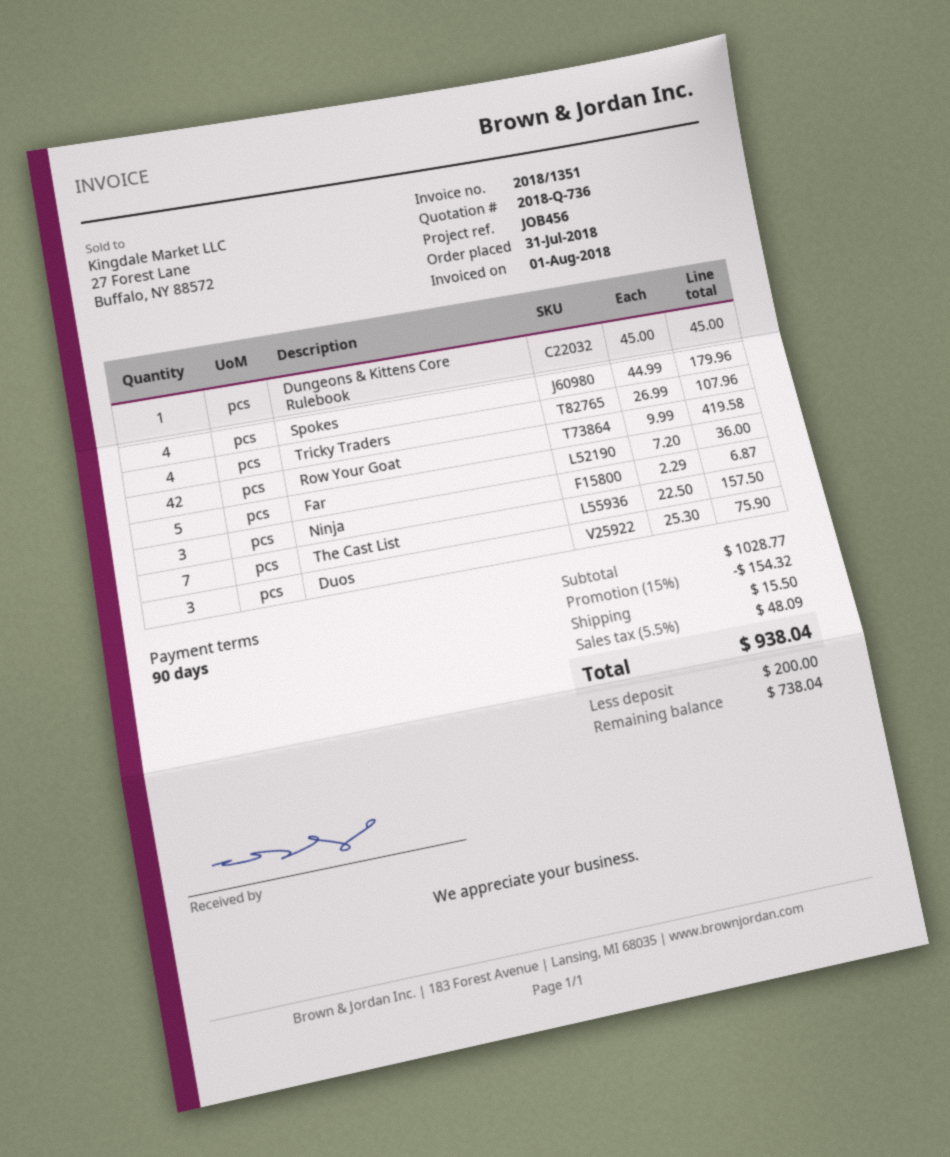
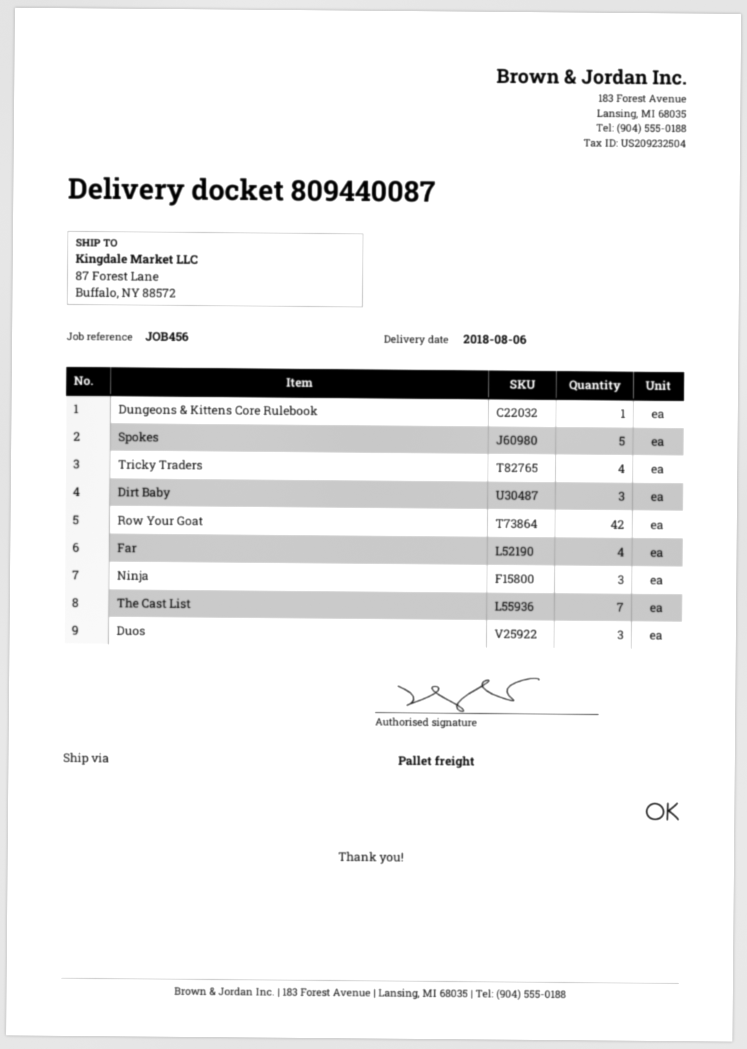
Spokes: 4 -> 5
Far: 5 -> 4
Dirt Baby: none -> 3

